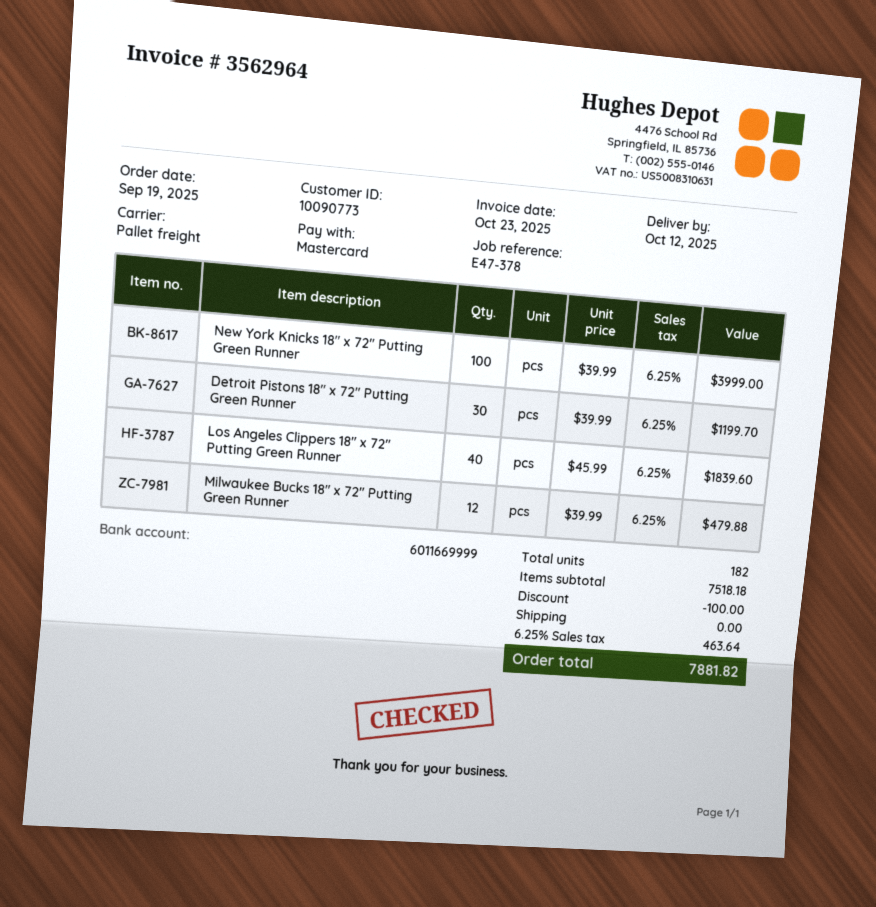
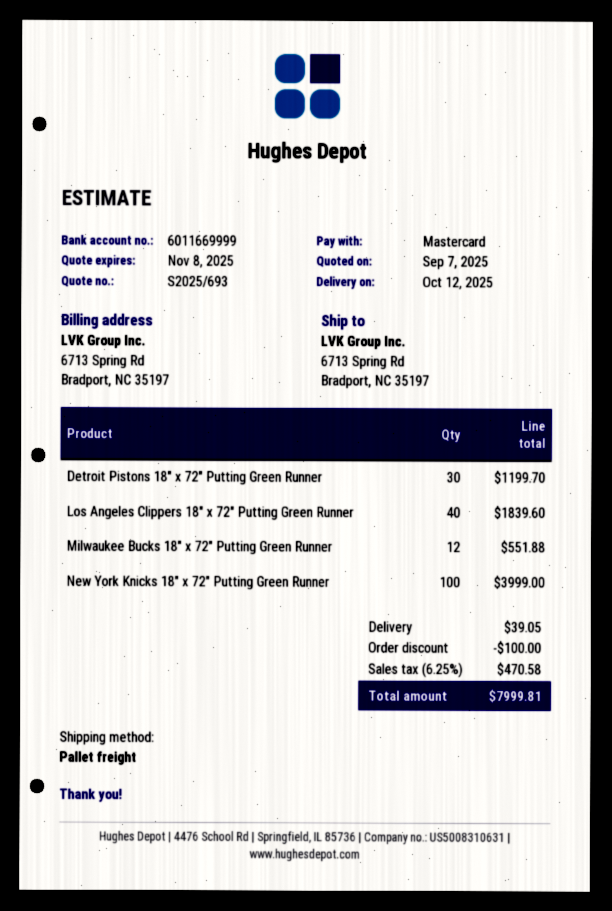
Milwaukee Bucks 18" x 72" Putting Green Runner: 12 for 479.88 -> 12 for 551.88
shipping: 0.00 -> 39.05
tax: 6.25% = 463.64 -> 6.25% = 470.58
total: 7881.82 -> 7999.81

